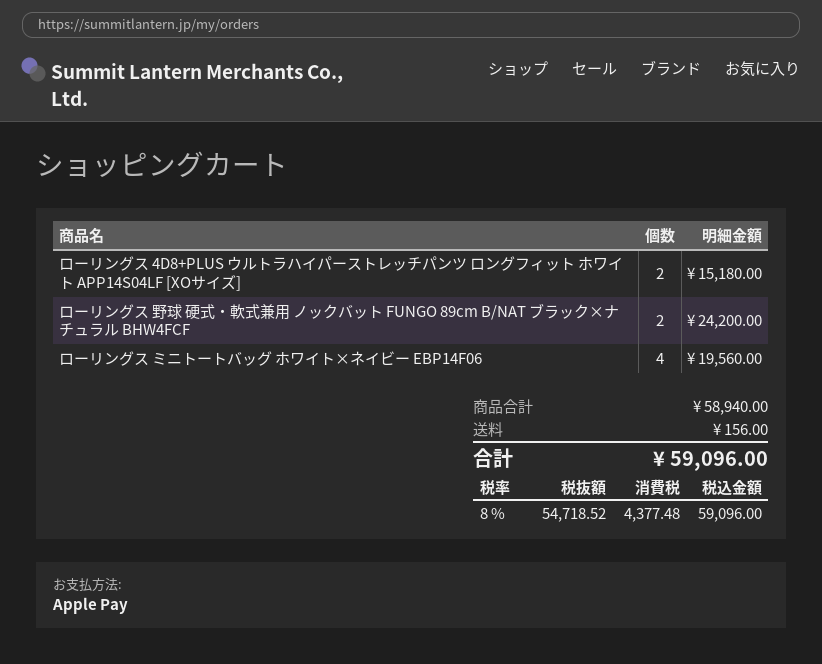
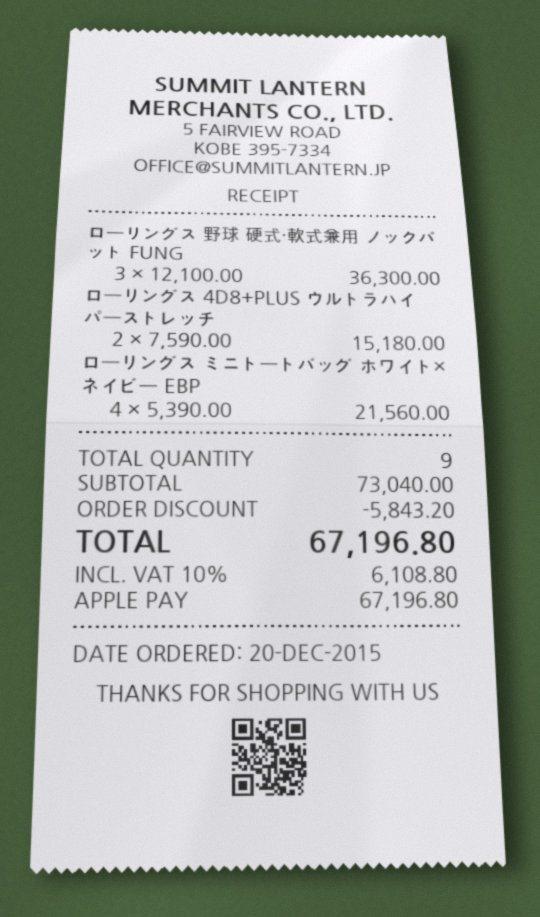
ローリングス 野球 硬式・軟式兼用 ノックバット FUNGO 89cm B/NAT ブラック×ナチュラル BHW4FCF: 2 for 24200.00 -> 3 for 36300.00
ローリングス ミニトートバッグ ホワイト×ネイビー EBP14F06: 4 for 19560.00 -> 4 for 21560.00
subtotal: 58940.00 -> 73040.00
discount: none -> 5843.20
shipping: 156.00 -> none
tax: 8% = 4377.48 -> 10% = 6108.80
total: 59096.00 -> 67196.80

